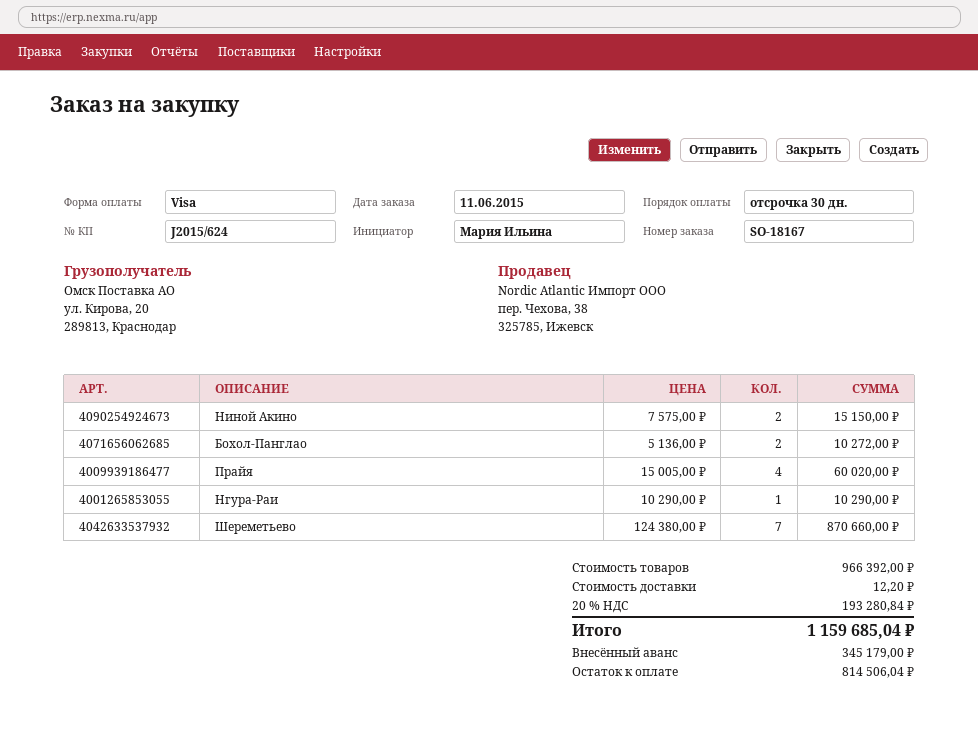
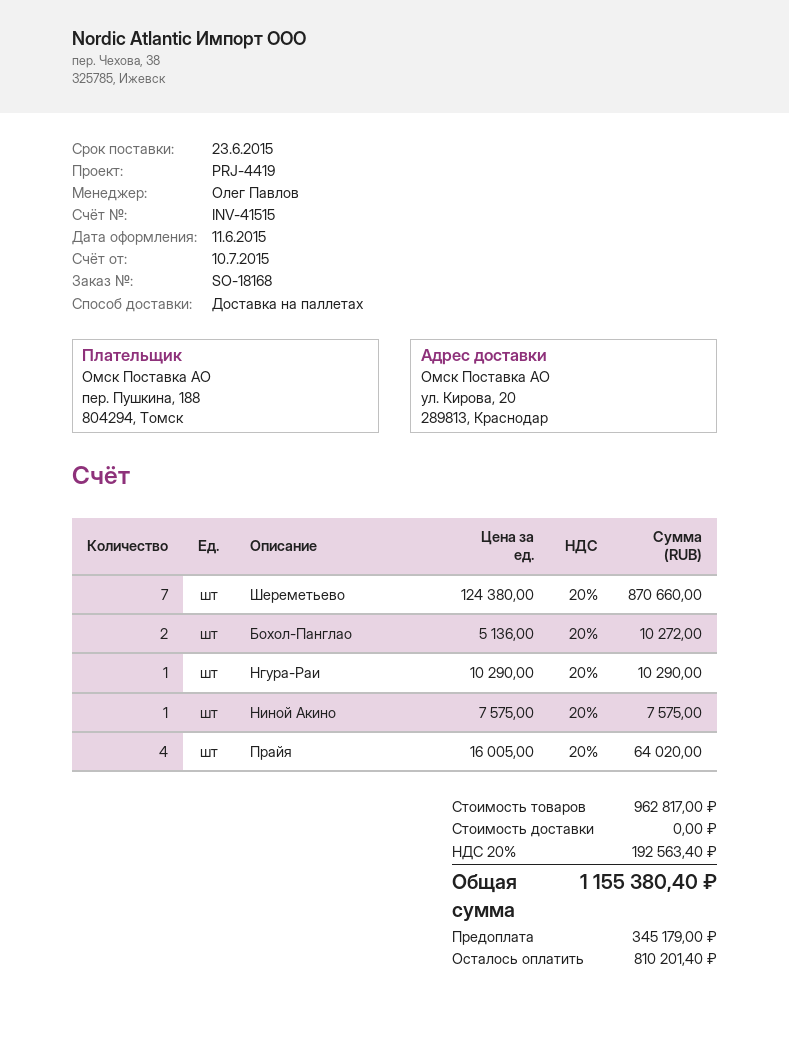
order number: SO-18167 -> SO-18168
Ниной Акино: 2 x 7575.00 = 15150.00 -> 1 x 7575.00 = 7575.00
Прайя: 4 x 15005.00 = 60020.00 -> 4 x 16005.00 = 64020.00
subtotal: 966392.00 -> 962817.00
shipping: 12.20 -> 0.00
tax: 20% = 193280.84 -> 20% = 192563.40
total: 1159685.04 -> 1155380.40
balance: 814506.04 -> 810201.40

